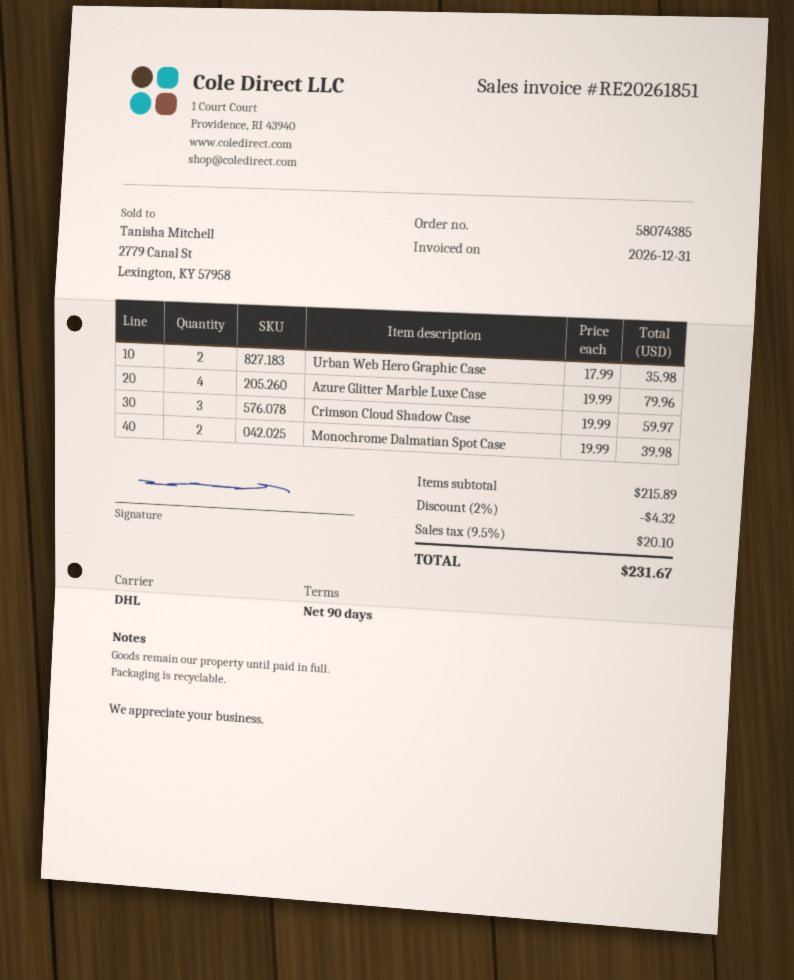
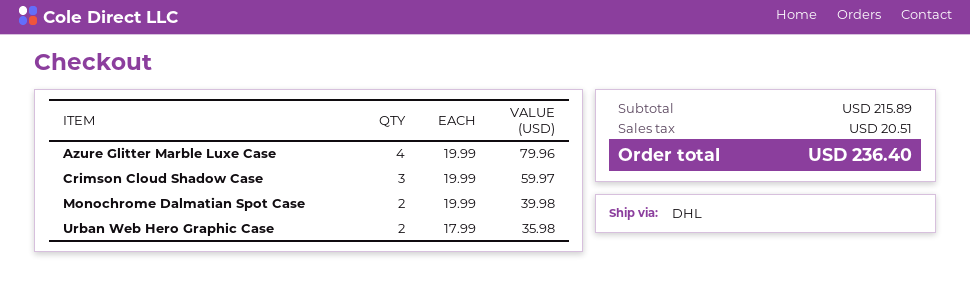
discount: 2% = 4.32 -> none
tax: 20.10 -> 20.51
total: 231.67 -> 236.40

